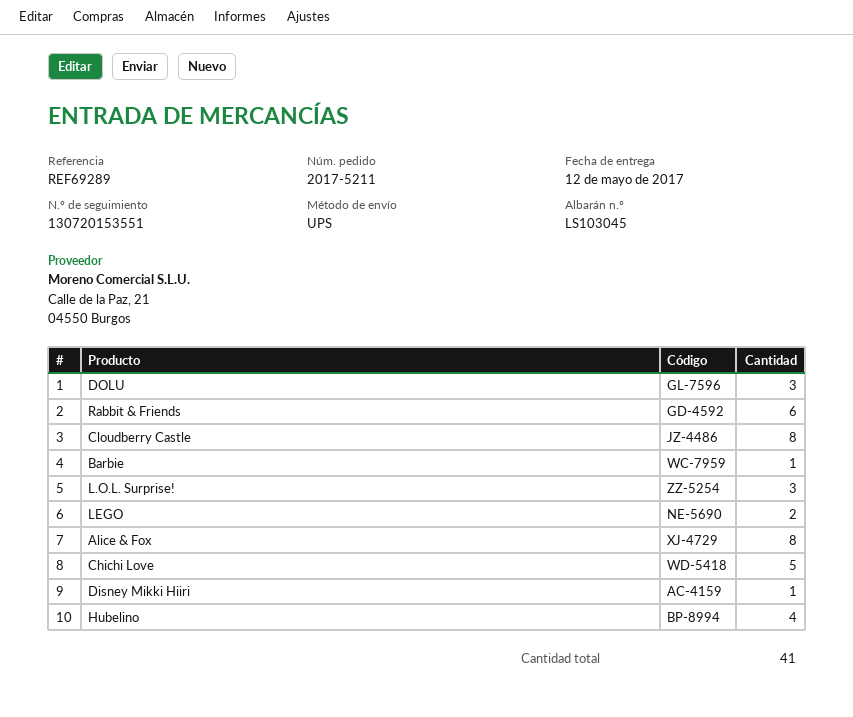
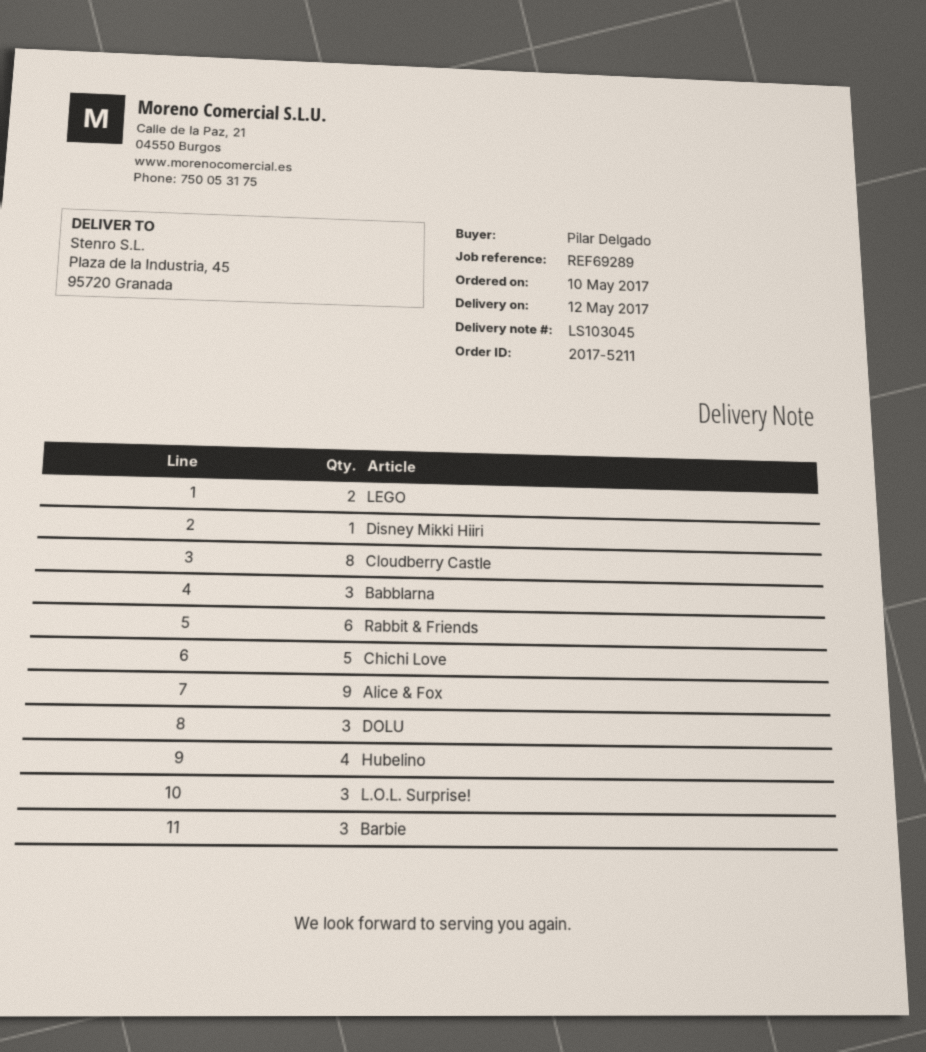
Barbie: 1 -> 3
Alice & Fox: 8 -> 9
Babblarna: none -> 3

